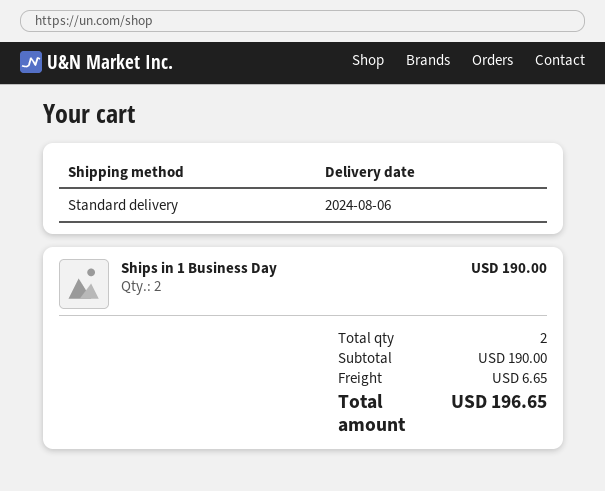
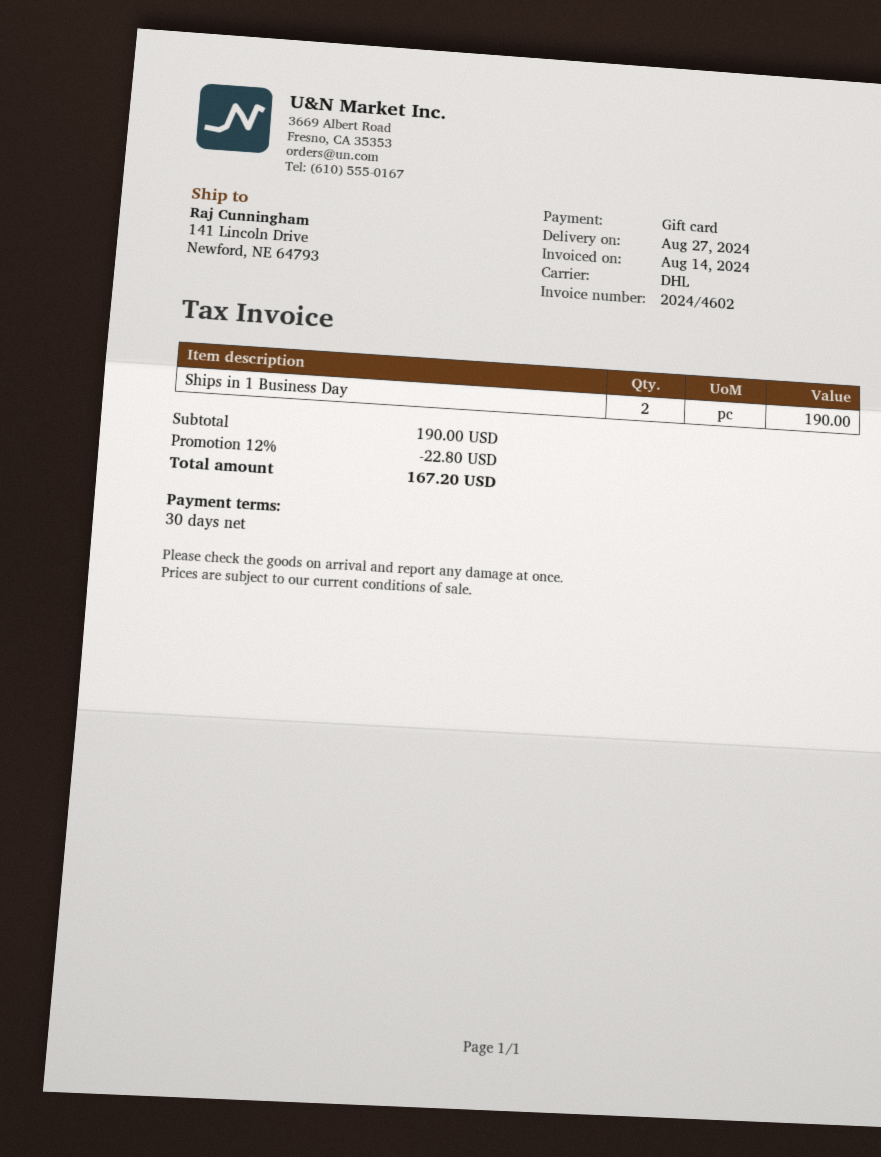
delivery date: 2024-08-06 -> 2024-08-27
shipping method: standard -> DHL
discount: none -> 12% = 22.80
shipping: 6.65 -> none
total: 196.65 -> 167.20

